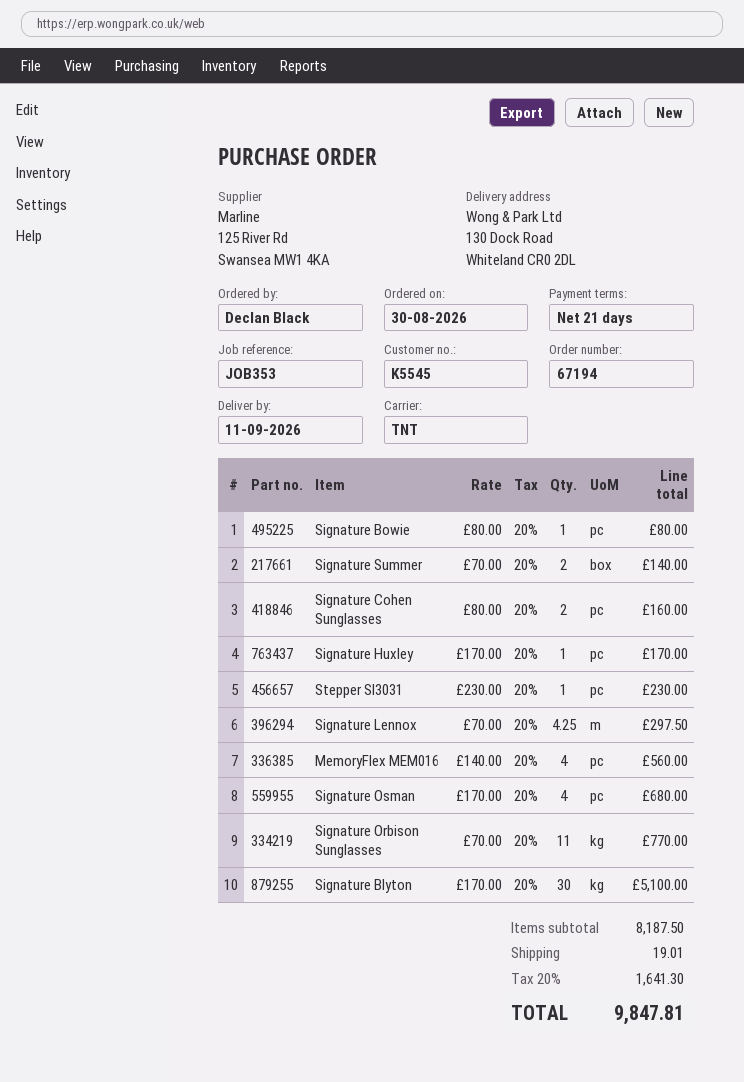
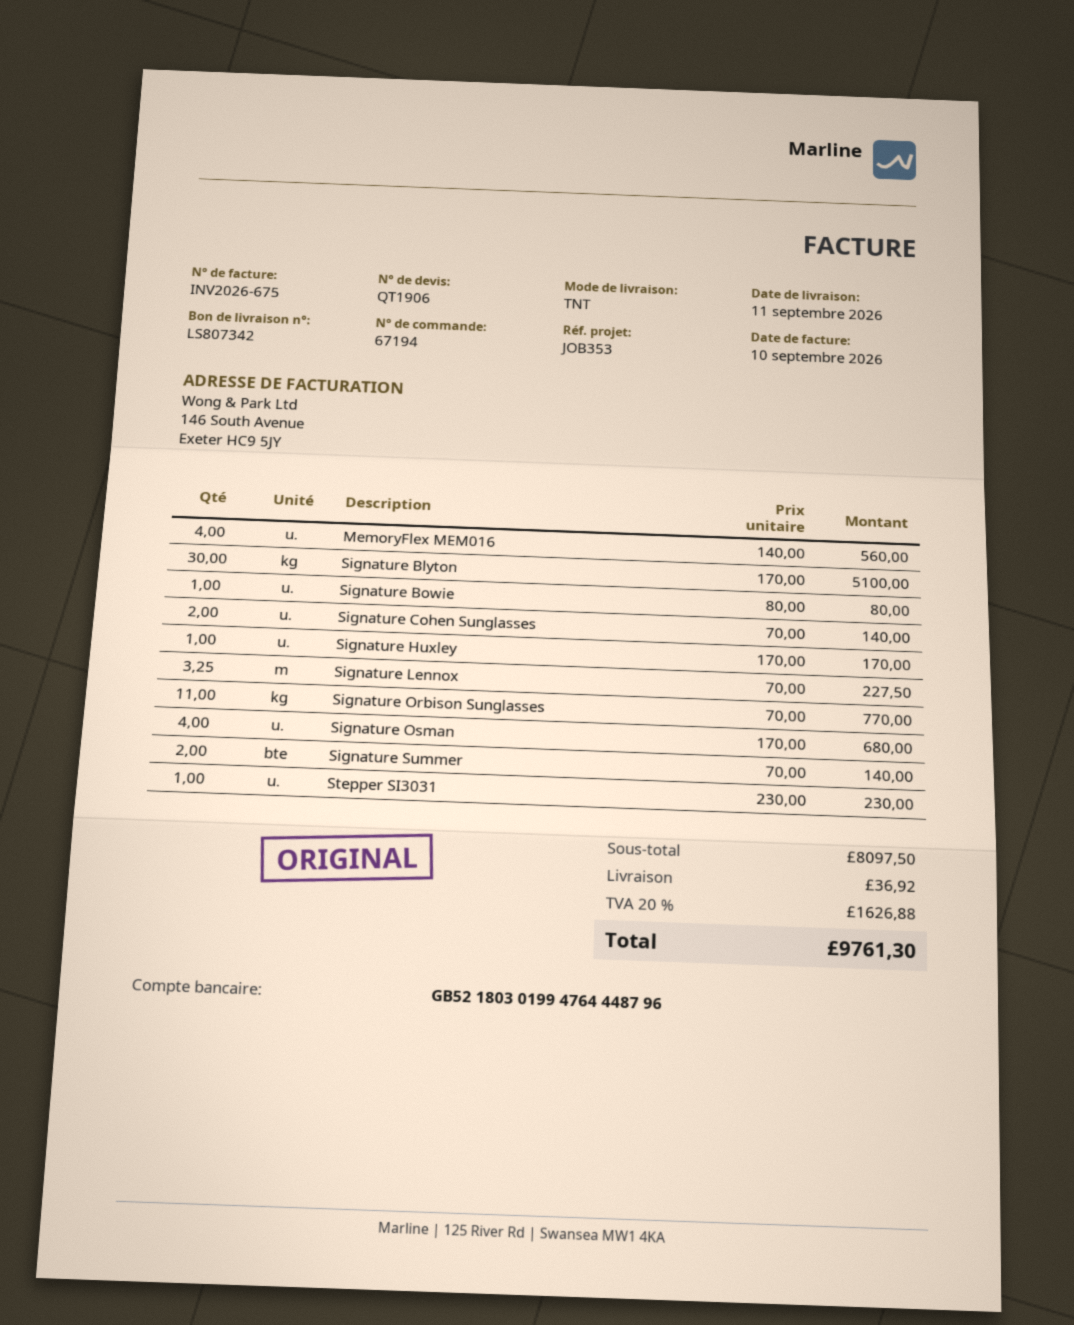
Signature Cohen Sunglasses: 2 x 80.00 = 160.00 -> 2 x 70.00 = 140.00
Signature Lennox: 4.25 x 70.00 = 297.50 -> 3.25 x 70.00 = 227.50
subtotal: 8187.50 -> 8097.50
shipping: 19.01 -> 36.92
tax: 20% = 1641.30 -> 20% = 1626.88
total: 9847.81 -> 9761.30

